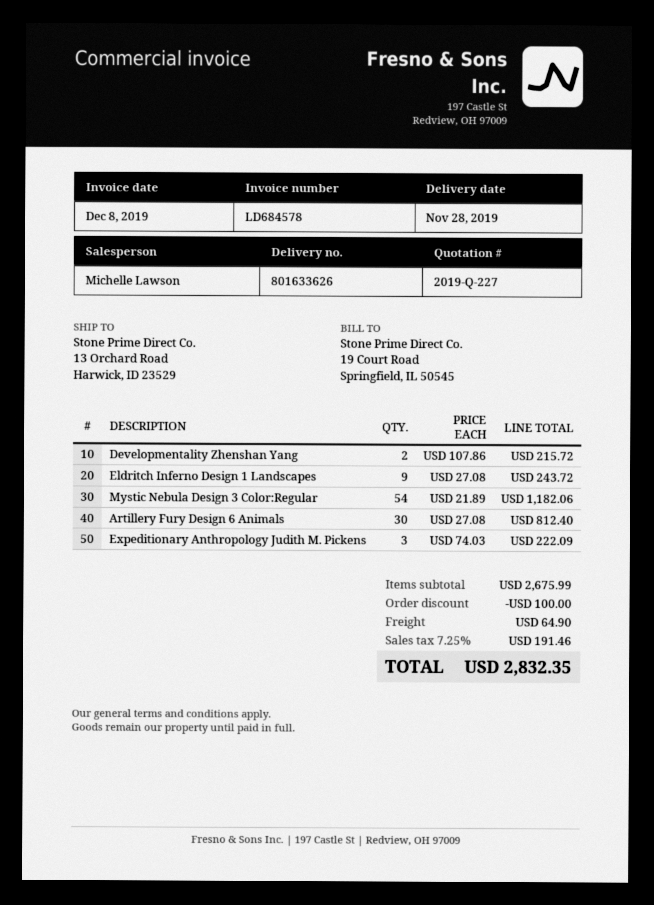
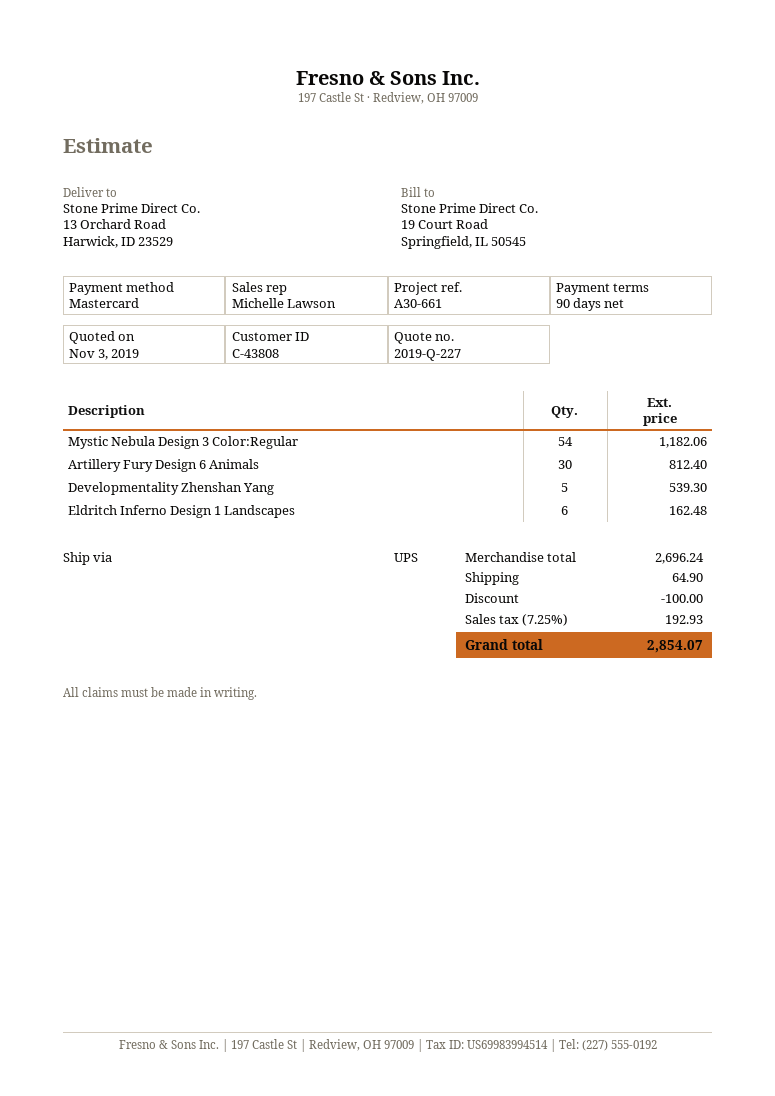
Developmentality Zhenshan Yang: 2 for 215.72 -> 5 for 539.30
Eldritch Inferno Design 1 Landscapes: 9 for 243.72 -> 6 for 162.48
Expeditionary Anthropology Judith M. Pickens: 3 for 222.09 -> none
subtotal: 2675.99 -> 2696.24
tax: 7.25% = 191.46 -> 7.25% = 192.93
total: 2832.35 -> 2854.07

